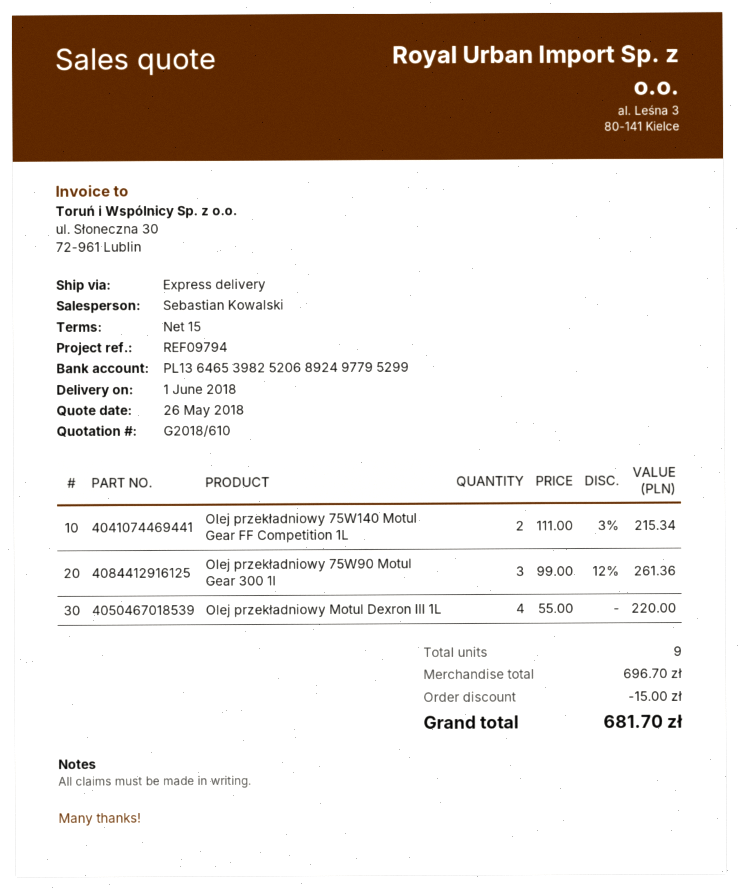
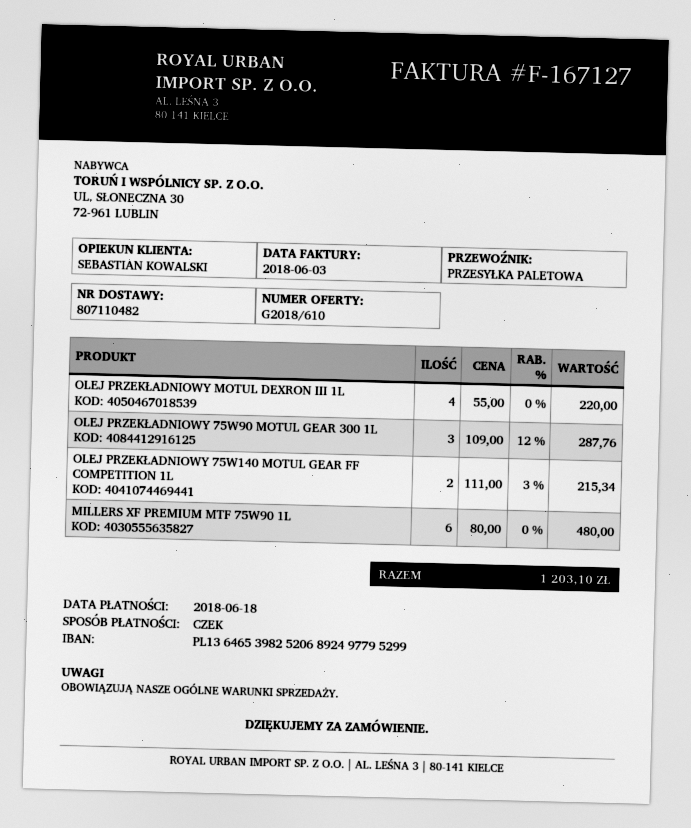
shipping method: express -> pallet freight
Olej przekładniowy 75W90 Motul Gear 300 1l: 3 x 99.00 - 12% = 261.36 -> 3 x 109.00 - 12% = 287.76
MILLERS XF PREMIUM MTF 75W90 1L: none -> 6 x 80.00 = 480.00
discount: 15.00 -> none
total: 681.70 -> 1203.10

